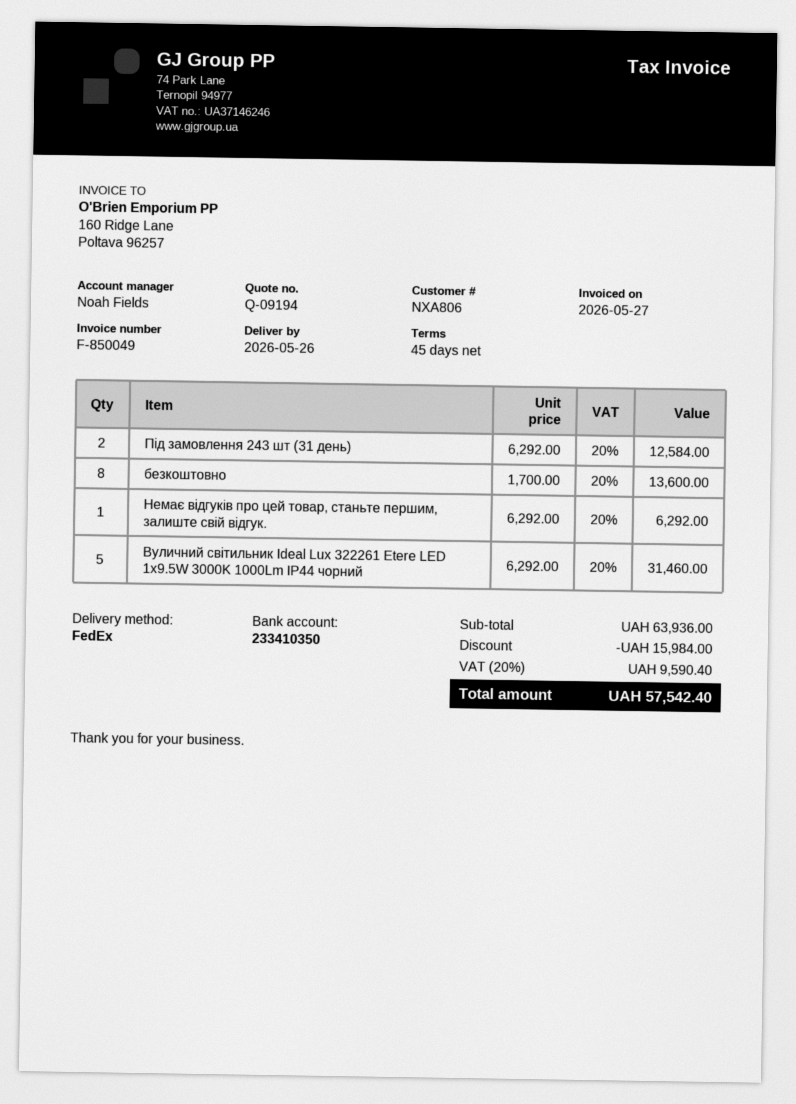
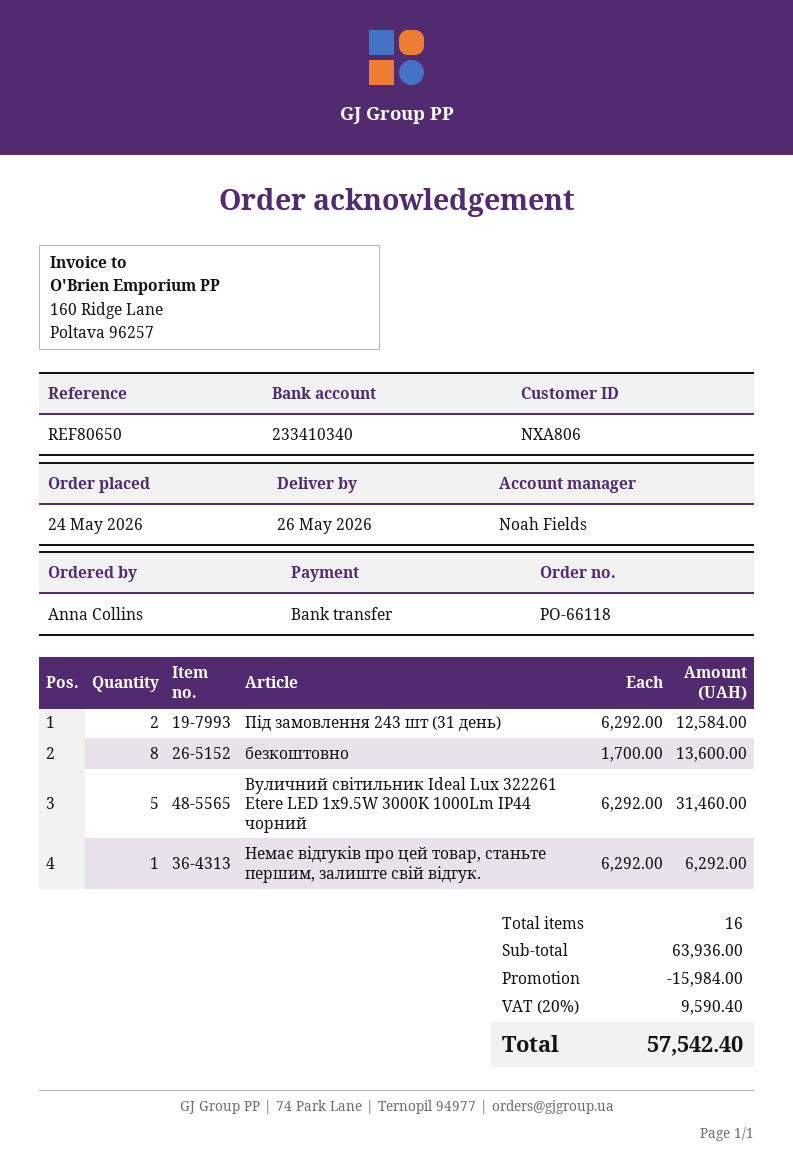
bank account: 233410350 -> 233410340

